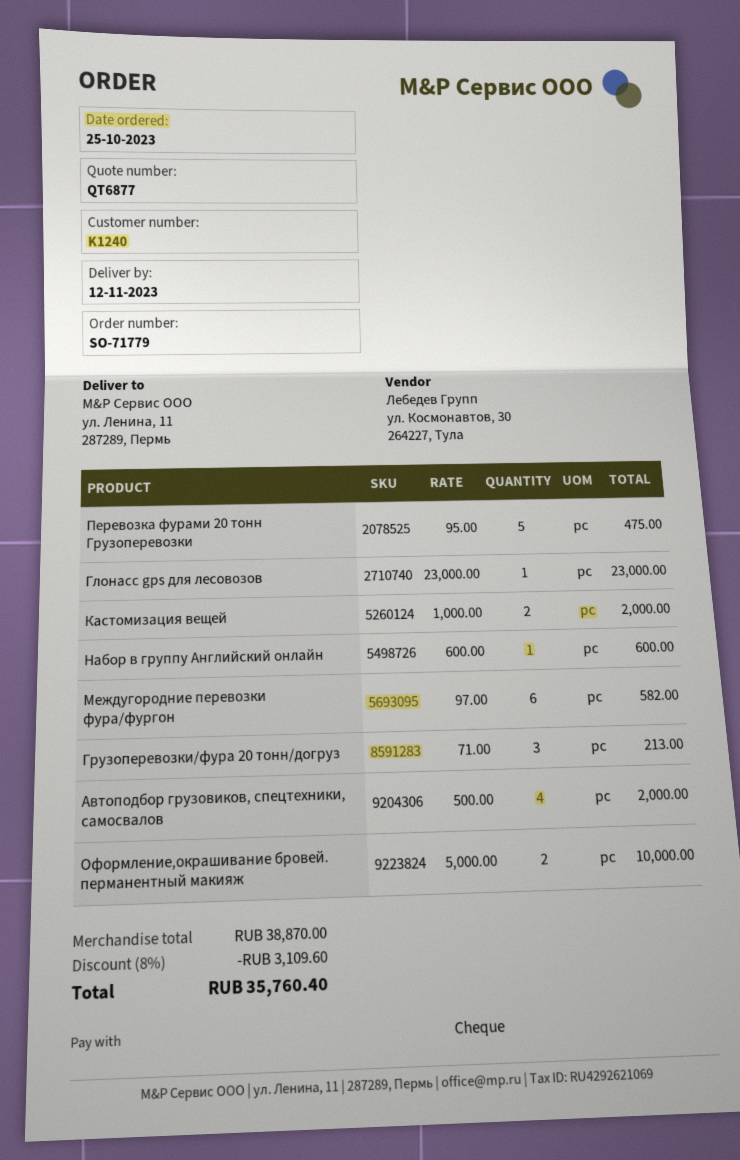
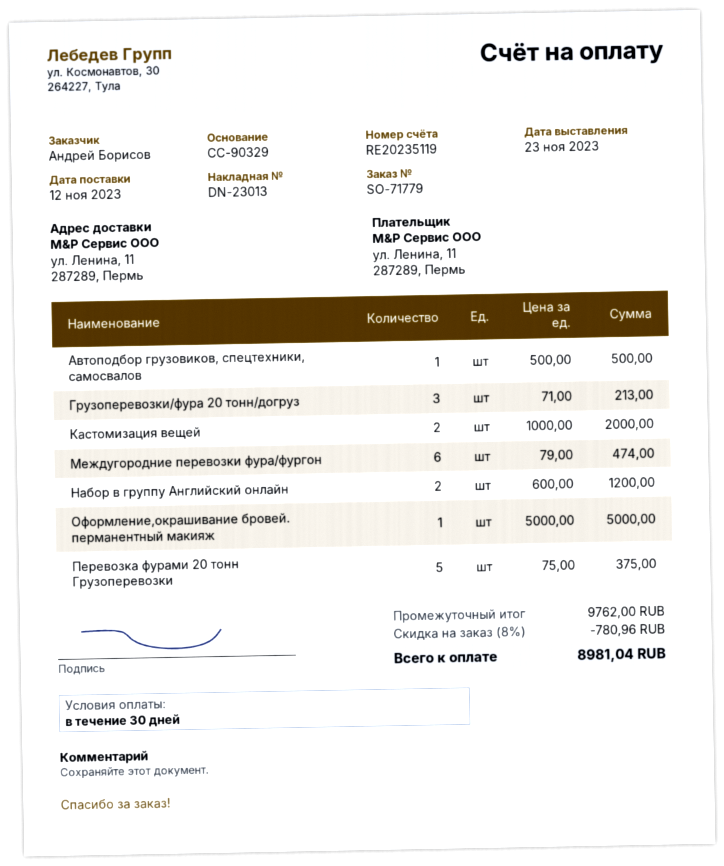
Перевозка фурами 20 тонн Грузоперевозки: 5 x 95.00 = 475.00 -> 5 x 75.00 = 375.00
Глонасс gps для лесовозов: 1 x 23000.00 = 23000.00 -> none
Набор в группу Английский онлайн: 1 x 600.00 = 600.00 -> 2 x 600.00 = 1200.00
Междугородние перевозки фура/фургон: 6 x 97.00 = 582.00 -> 6 x 79.00 = 474.00
Автоподбор грузовиков, спецтехники, самосвалов: 4 x 500.00 = 2000.00 -> 1 x 500.00 = 500.00
Оформление,окрашивание бровей. перманентный макияж: 2 x 5000.00 = 10000.00 -> 1 x 5000.00 = 5000.00
subtotal: 38870.00 -> 9762.00
discount: 8% = 3109.60 -> 8% = 780.96
total: 35760.40 -> 8981.04

